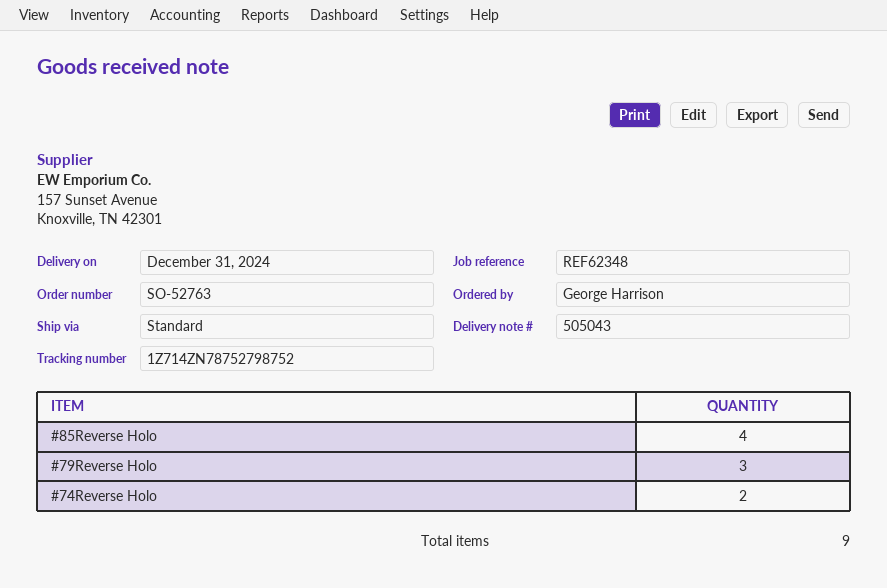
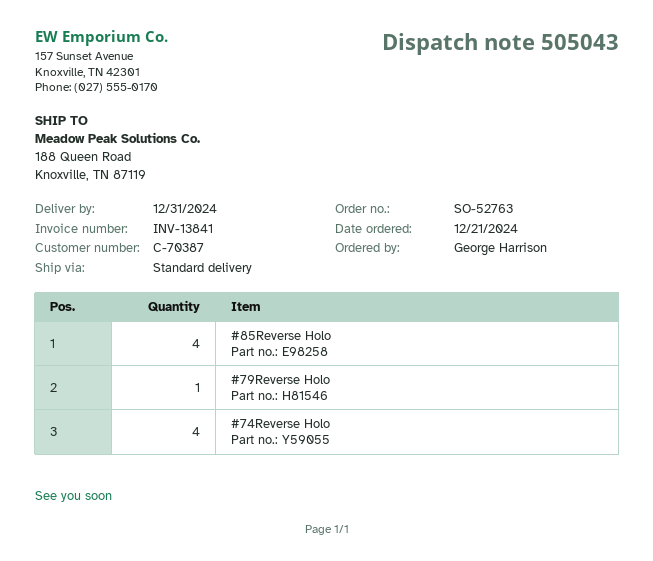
#79Reverse Holo: 3 -> 1
#74Reverse Holo: 2 -> 4

